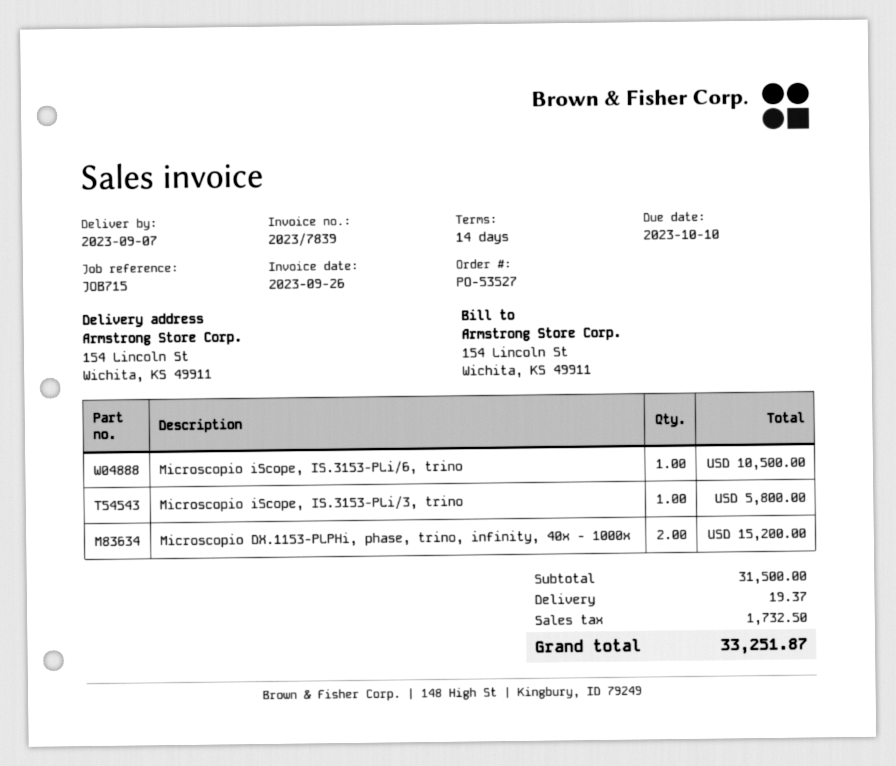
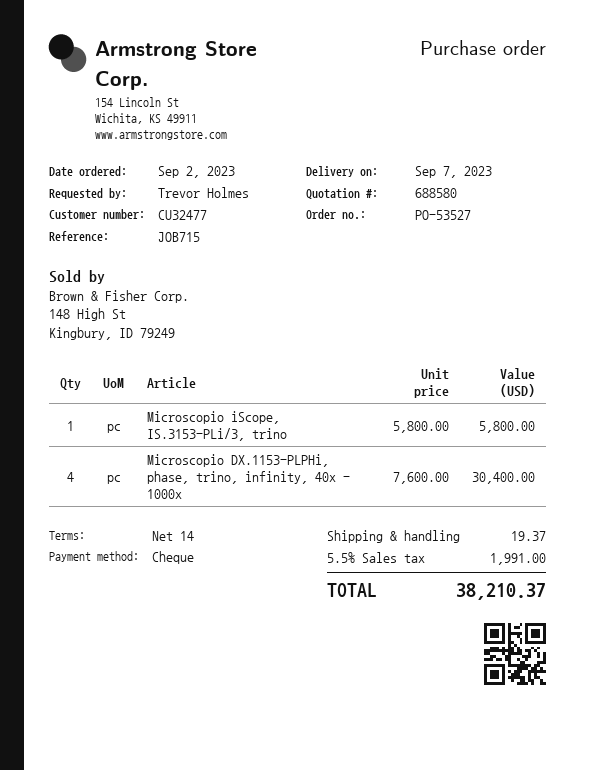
Microscopio iScope, IS.3153-PLi/6, trino: 1 for 10500.00 -> none
Microscopio DX.1153-PLPHi, phase, trino, infinity, 40x - 1000x: 2 for 15200.00 -> 4 for 30400.00
tax: 1732.50 -> 1991.00
total: 33251.87 -> 38210.37

